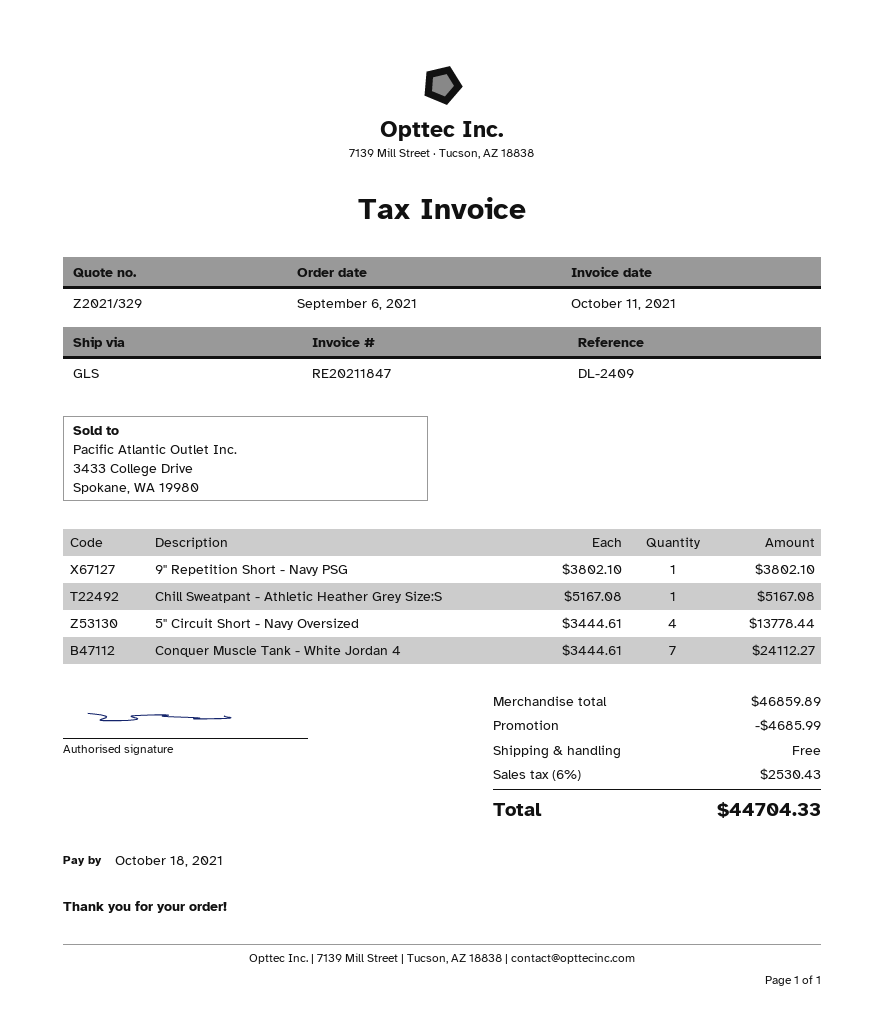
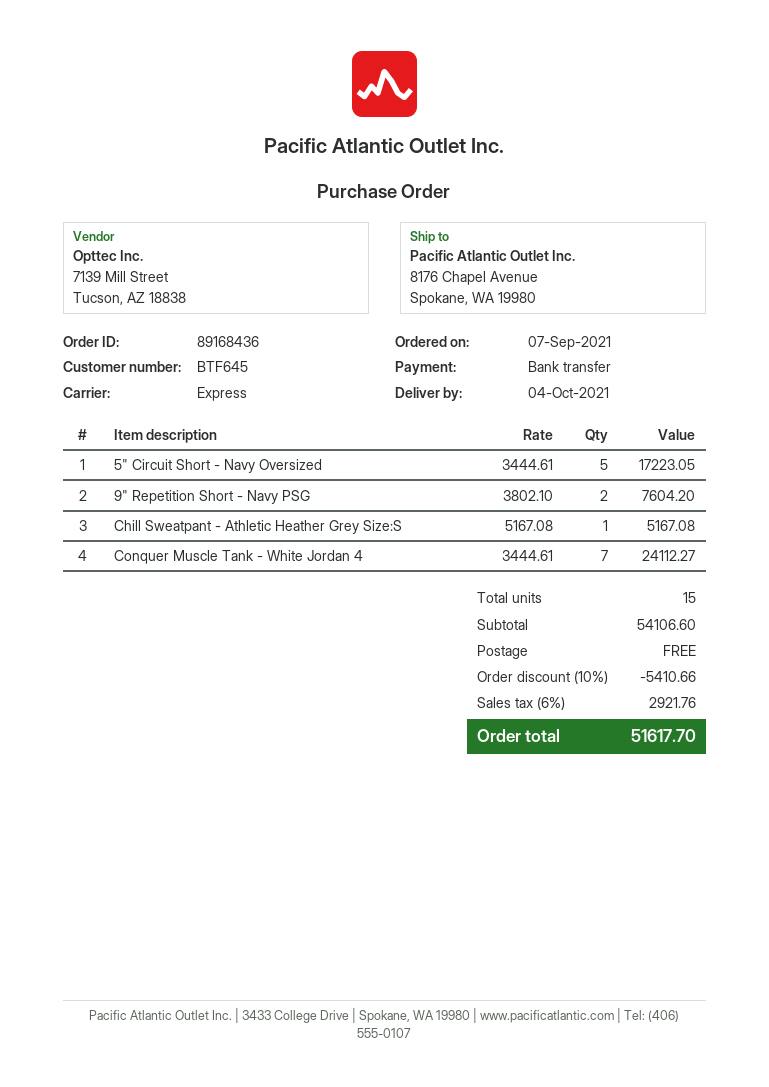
order date: 2021-09-06 -> 2021-09-07
shipping method: GLS -> express
9" Repetition Short - Navy PSG: 1 x 3802.10 = 3802.10 -> 2 x 3802.10 = 7604.20
5" Circuit Short - Navy Oversized: 4 x 3444.61 = 13778.44 -> 5 x 3444.61 = 17223.05
subtotal: 46859.89 -> 54106.60
discount: 4685.99 -> 5410.66
tax: 6% = 2530.43 -> 6% = 2921.76
total: 44704.33 -> 51617.70

